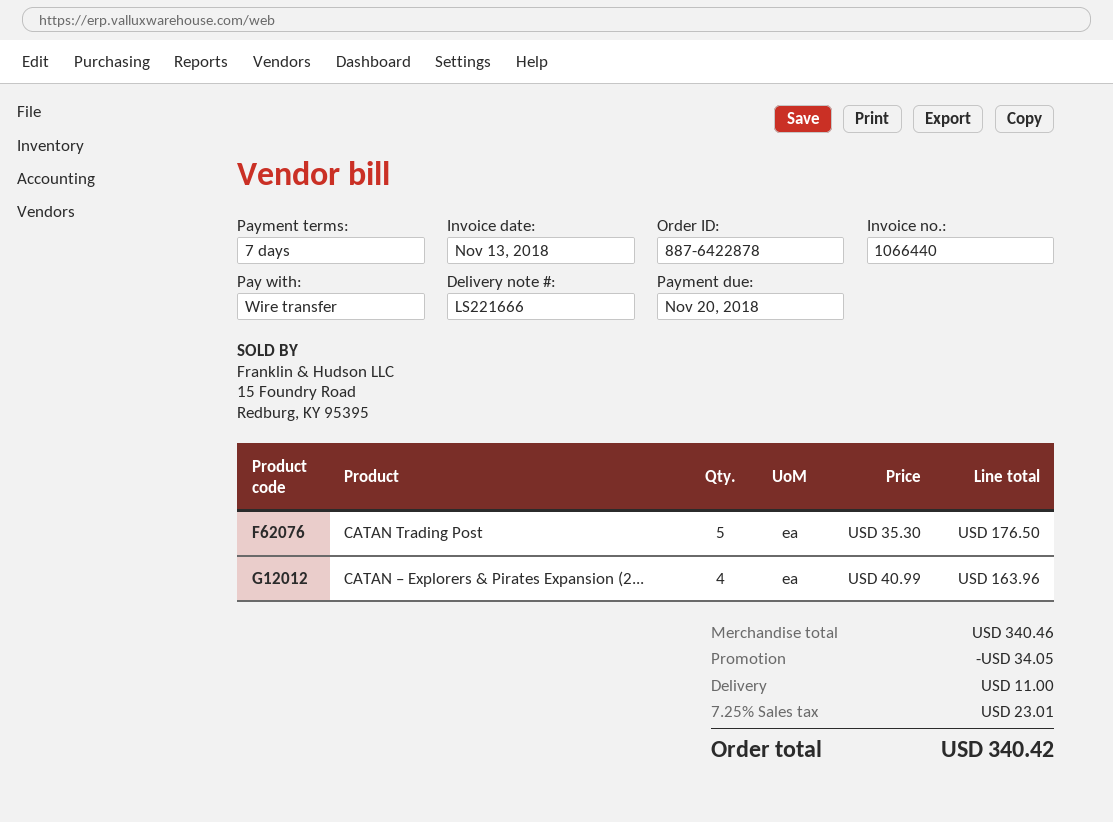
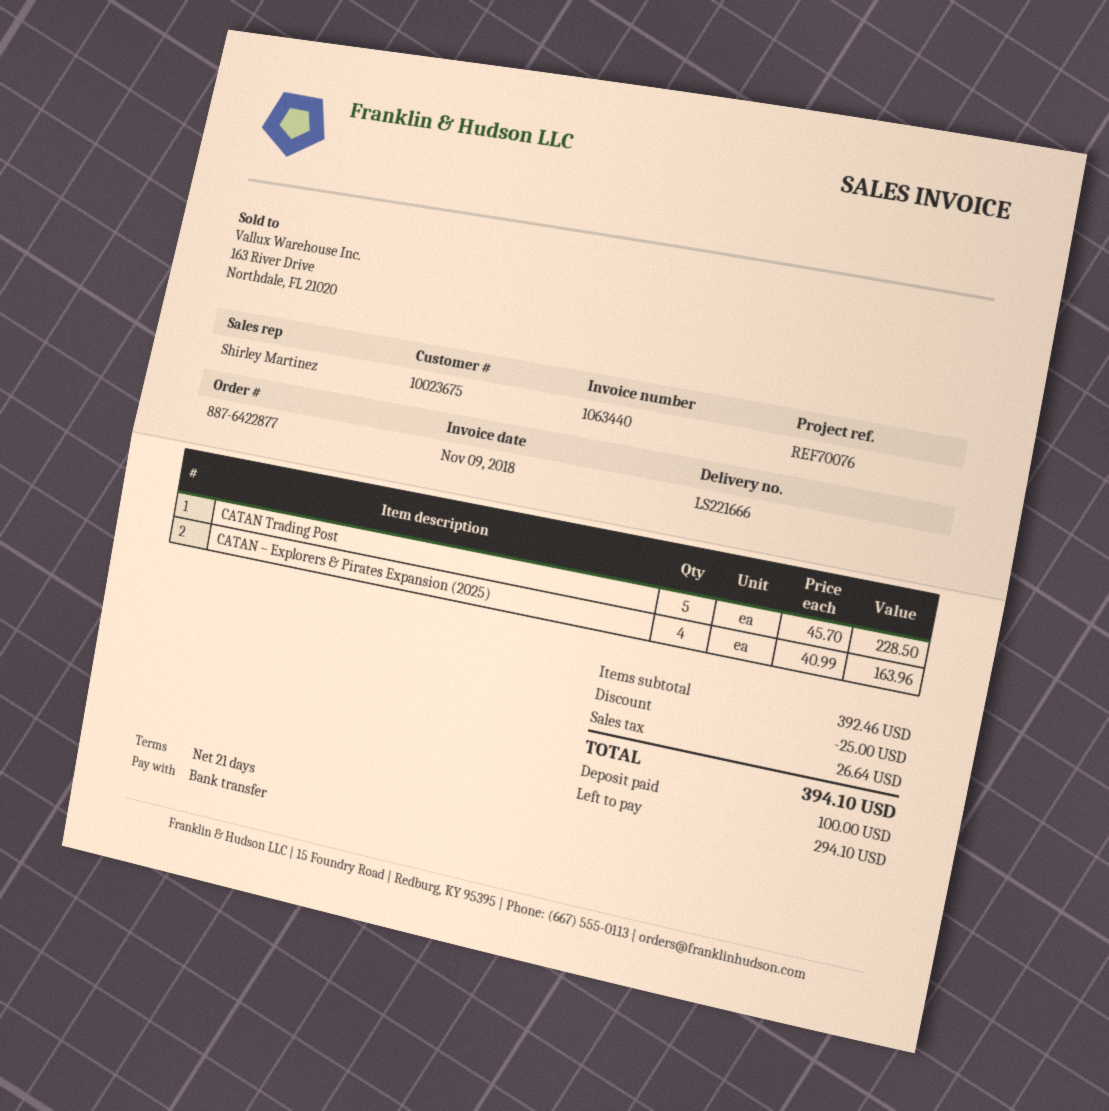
order number: 887-6422878 -> 887-6422877
invoice number: 1066440 -> 1063440
invoice date: 2018-11-13 -> 2018-11-09
payment terms: 7 days -> 21 days
CATAN Trading Post: 5 x 35.30 = 176.50 -> 5 x 45.70 = 228.50
subtotal: 340.46 -> 392.46
discount: 34.05 -> 25.00
shipping: 11.00 -> none
tax: 23.01 -> 26.64
total: 340.42 -> 394.10

